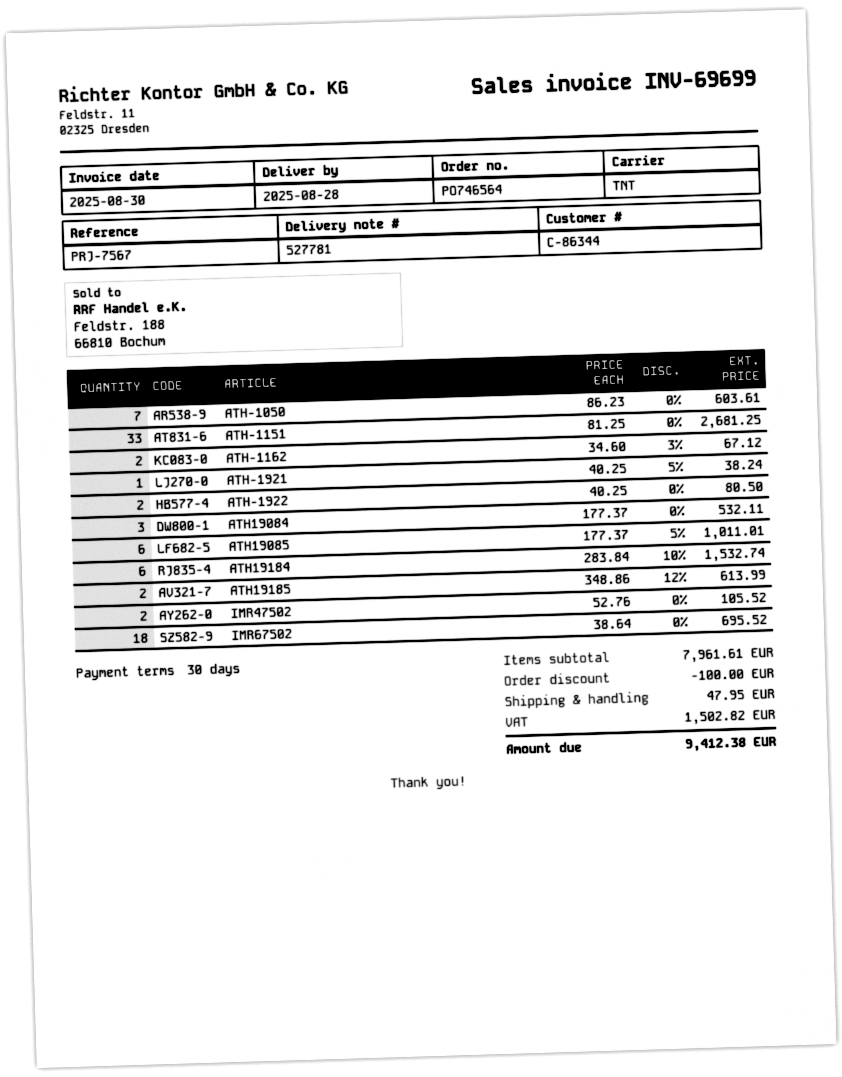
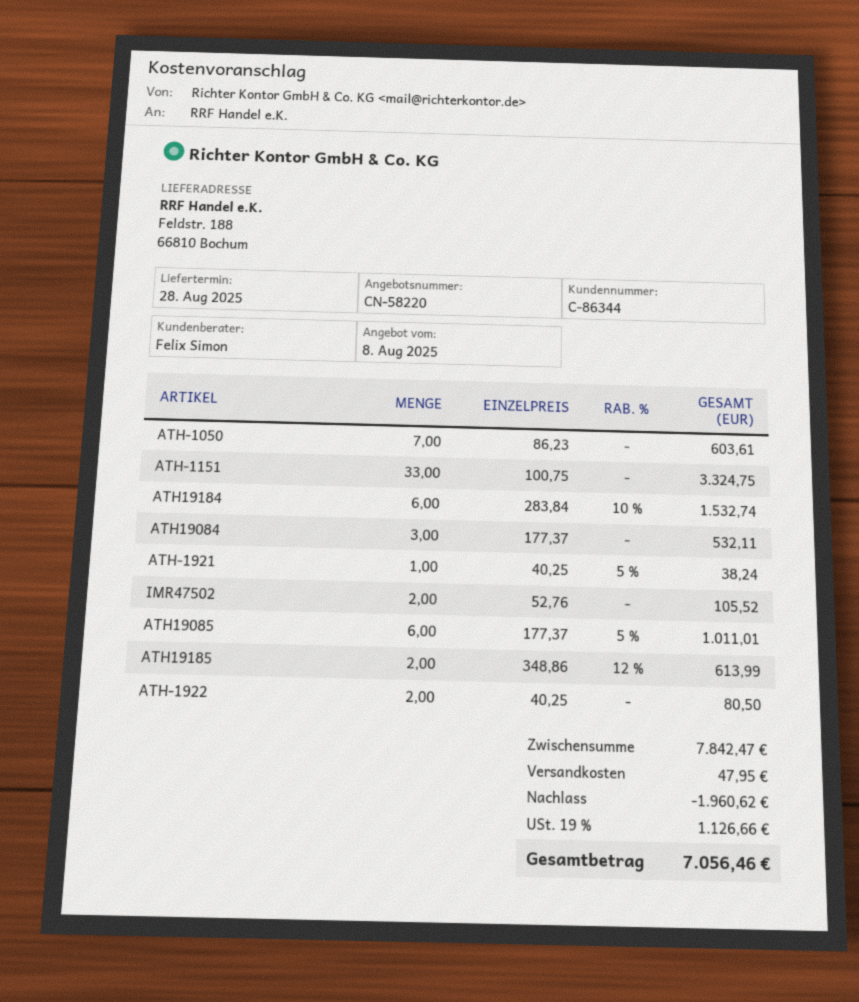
ATH-1151: 33 x 81.25 = 2681.25 -> 33 x 100.75 = 3324.75
ATH-1162: 2 x 34.60 - 3% = 67.12 -> none
IMR67502: 18 x 38.64 = 695.52 -> none
subtotal: 7961.61 -> 7842.47
discount: 100.00 -> 1960.62
tax: 1502.82 -> 1126.66
total: 9412.38 -> 7056.46

